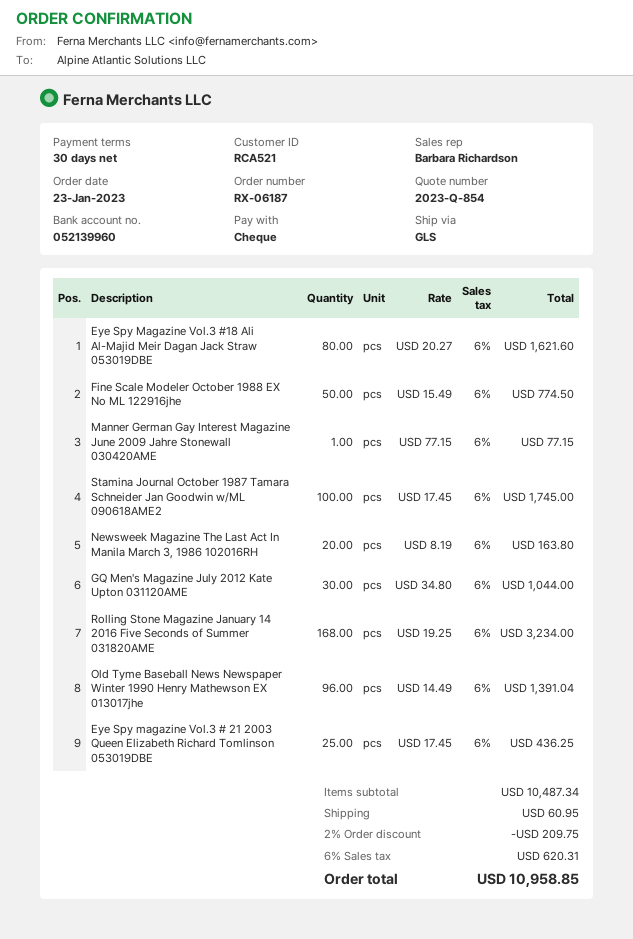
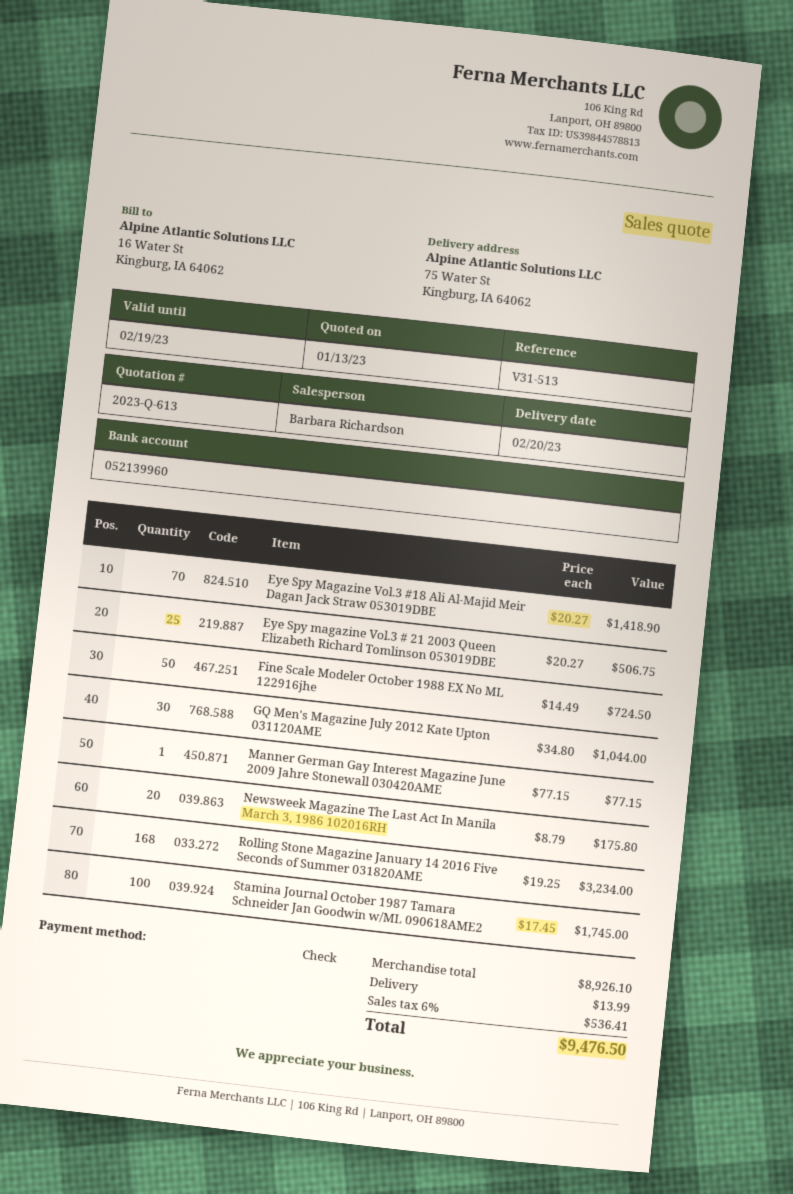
quote number: 2023-Q-854 -> 2023-Q-613
Eye Spy Magazine Vol.3 #18 Ali Al-Majid Meir Dagan Jack Straw 053019DBE: 80 x 20.27 = 1621.60 -> 70 x 20.27 = 1418.90
Fine Scale Modeler October 1988 EX No ML 122916jhe: 50 x 15.49 = 774.50 -> 50 x 14.49 = 724.50
Newsweek Magazine The Last Act In Manila March 3, 1986 102016RH: 20 x 8.19 = 163.80 -> 20 x 8.79 = 175.80
Old Tyme Baseball News Newspaper Winter 1990 Henry Mathewson EX 013017jhe: 96 x 14.49 = 1391.04 -> none
Eye Spy magazine Vol.3 # 21 2003 Queen Elizabeth Richard Tomlinson 053019DBE: 25 x 17.45 = 436.25 -> 25 x 20.27 = 506.75
subtotal: 10487.34 -> 8926.10
discount: 2% = 209.75 -> none
shipping: 60.95 -> 13.99
tax: 6% = 620.31 -> 6% = 536.41
total: 10958.85 -> 9476.50

